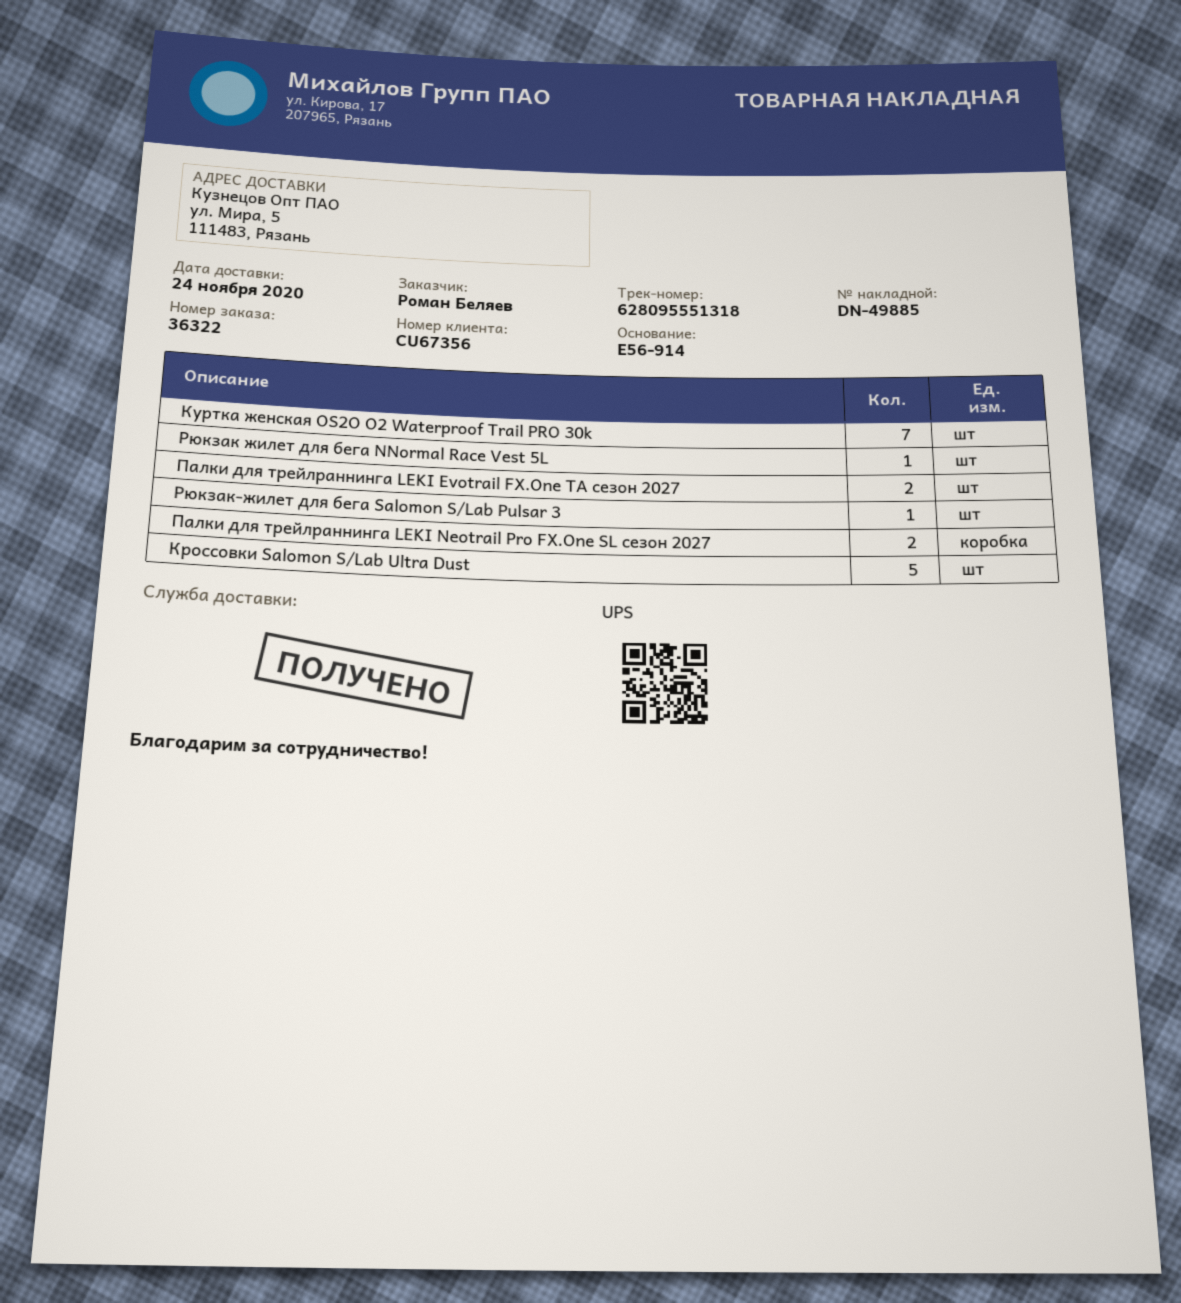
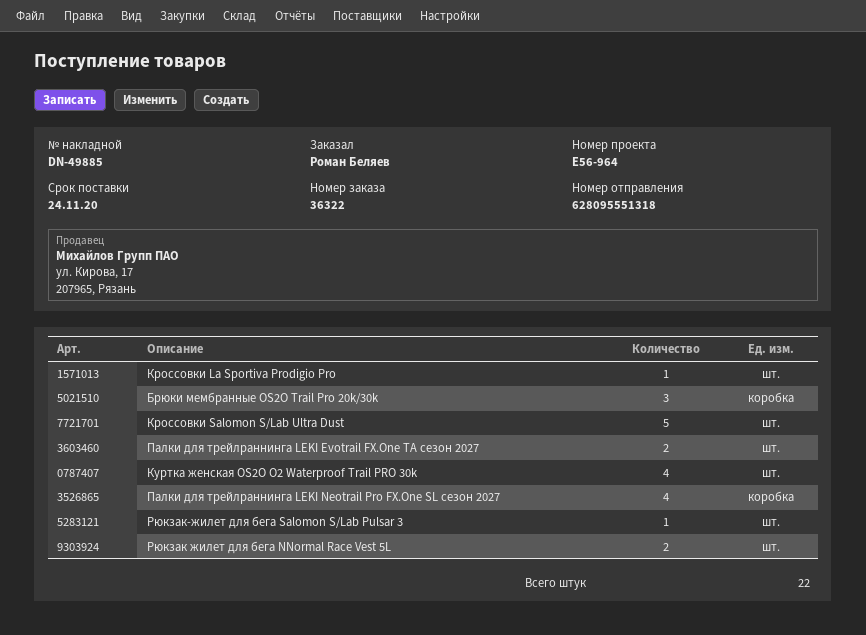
reference: E56-914 -> E56-964
Куртка женская OS2O O2 Waterproof Trail PRO 30k: 7 -> 4
Рюкзак жилет для бега NNormal Race Vest 5L: 1 -> 2
Палки для трейлраннинга LEKI Neotrail Pro FX.One SL сезон 2027: 2 -> 4
Кроссовки La Sportiva Prodigio Pro: none -> 1
Брюки мембранные OS2O Trail Pro 20k/30k: none -> 3

